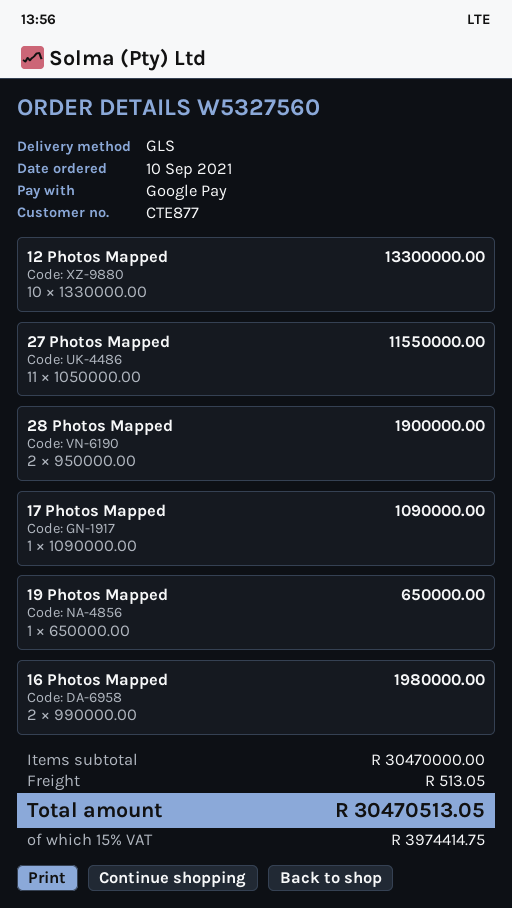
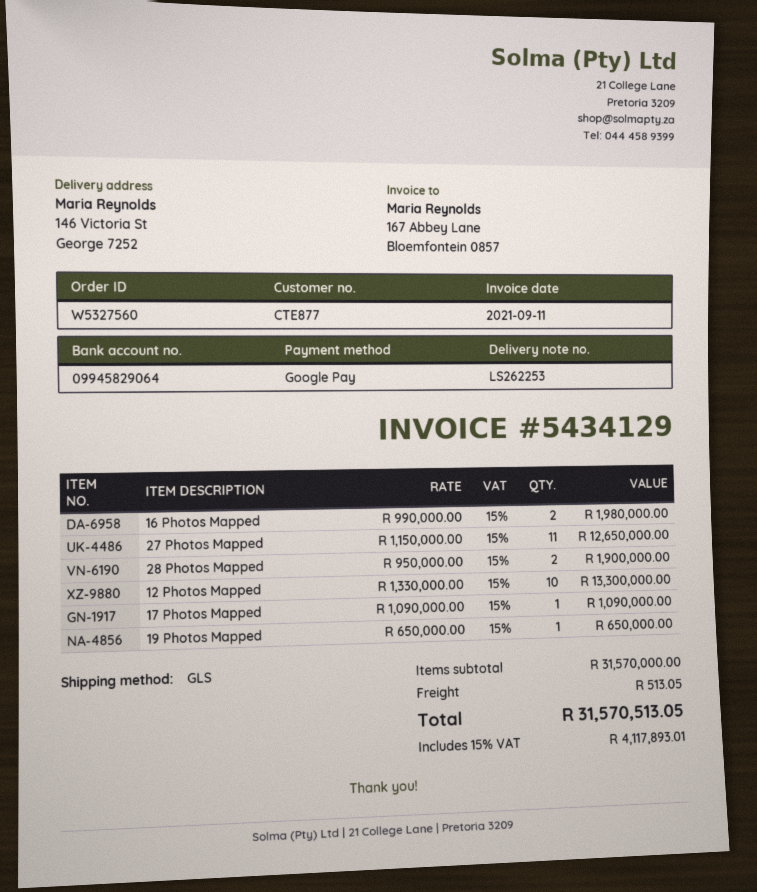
27 Photos Mapped: 11 x 1050000.00 = 11550000.00 -> 11 x 1150000.00 = 12650000.00
subtotal: 30470000.00 -> 31570000.00
tax: 15% = 3974414.75 -> 15% = 4117893.01
total: 30470513.05 -> 31570513.05

